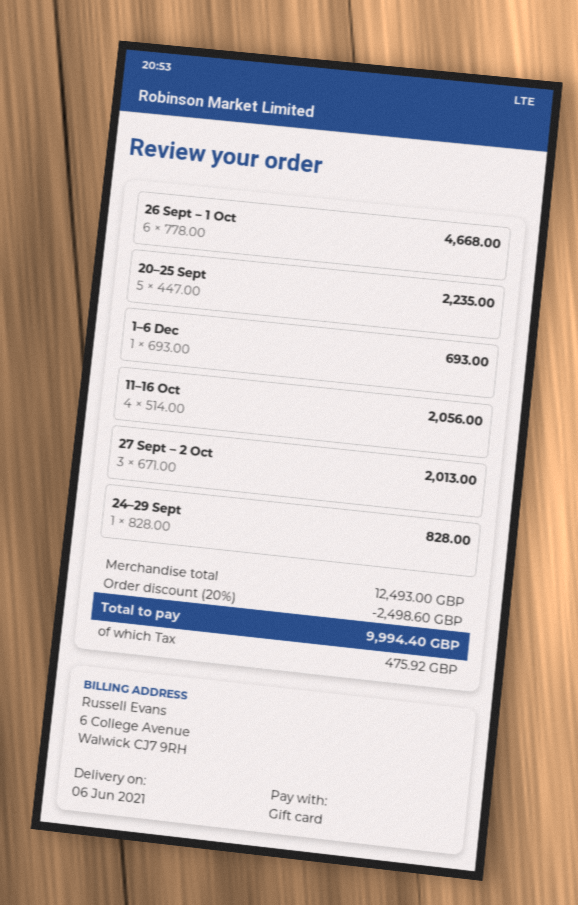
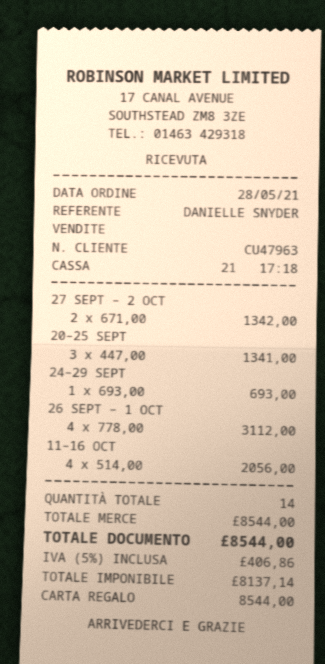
26 Sept – 1 Oct: 6 x 778.00 = 4668.00 -> 4 x 778.00 = 3112.00
20–25 Sept: 5 x 447.00 = 2235.00 -> 3 x 447.00 = 1341.00
1–6 Dec: 1 x 693.00 = 693.00 -> none
27 Sept – 2 Oct: 3 x 671.00 = 2013.00 -> 2 x 671.00 = 1342.00
24–29 Sept: 1 x 828.00 = 828.00 -> 1 x 693.00 = 693.00
subtotal: 12493.00 -> 8544.00
discount: 20% = 2498.60 -> none
tax: 475.92 -> 406.86
total: 9994.40 -> 8544.00

